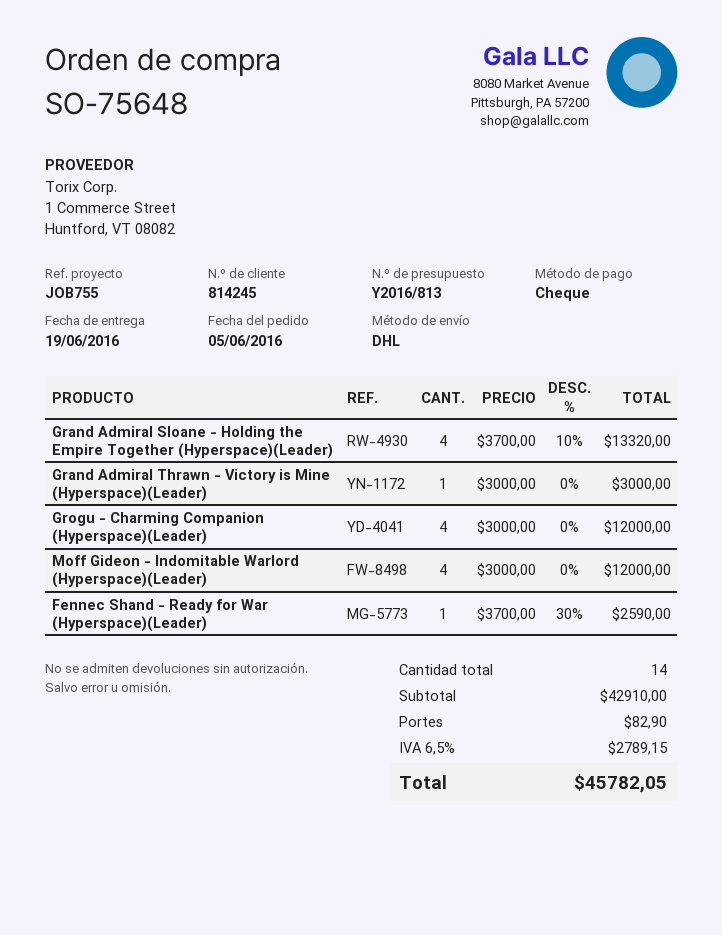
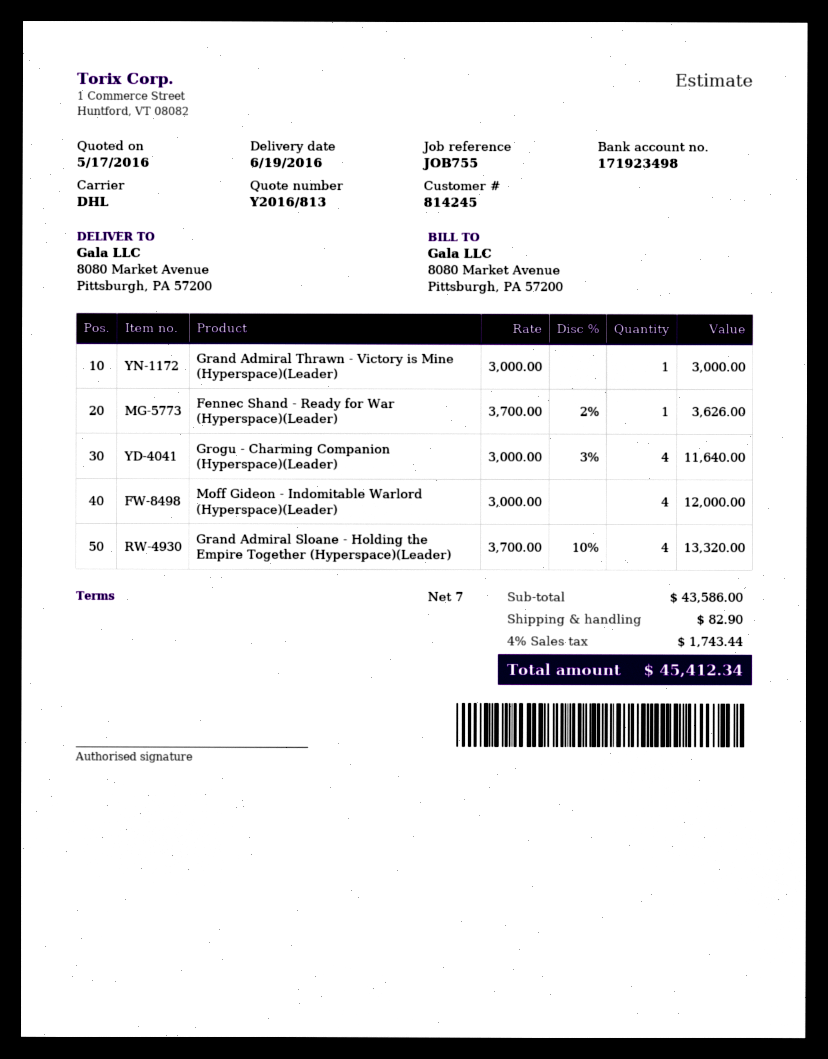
Grogu - Charming Companion (Hyperspace)(Leader): 4 x 3000.00 = 12000.00 -> 4 x 3000.00 - 3% = 11640.00
Fennec Shand - Ready for War (Hyperspace)(Leader): 1 x 3700.00 - 30% = 2590.00 -> 1 x 3700.00 - 2% = 3626.00
subtotal: 42910.00 -> 43586.00
tax: 6.5% = 2789.15 -> 4% = 1743.44
total: 45782.05 -> 45412.34

